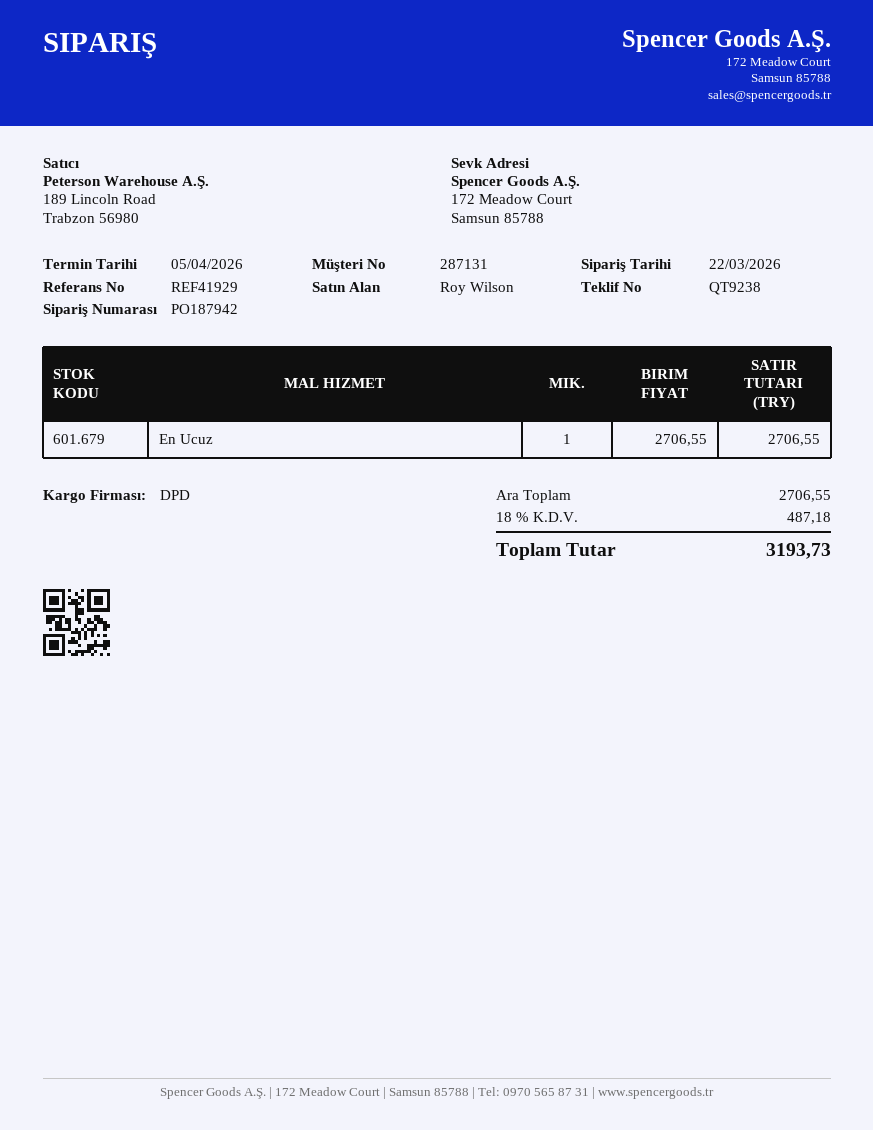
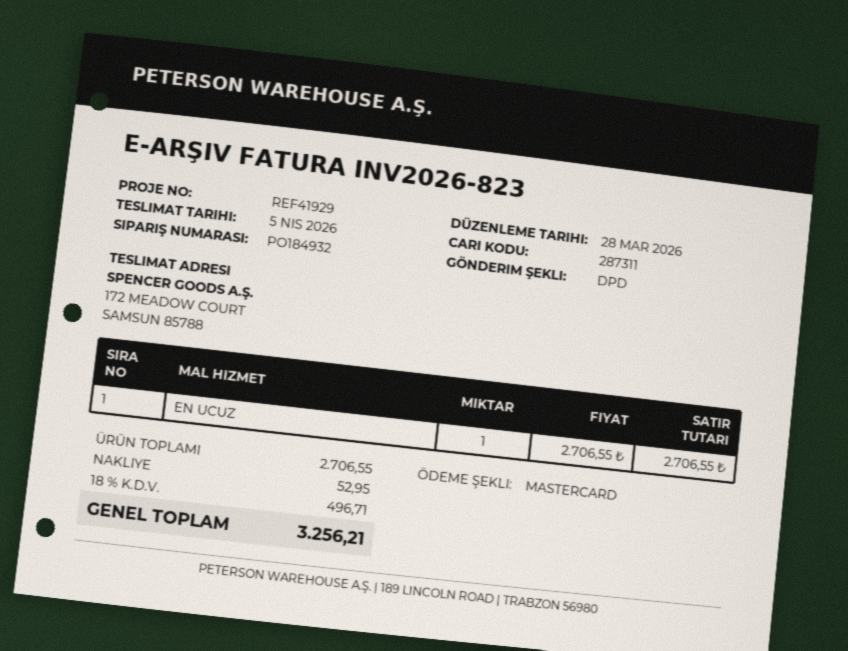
order number: PO187942 -> PO184932
customer number: 287131 -> 287311
shipping: none -> 52.95
tax: 18% = 487.18 -> 18% = 496.71
total: 3193.73 -> 3256.21

